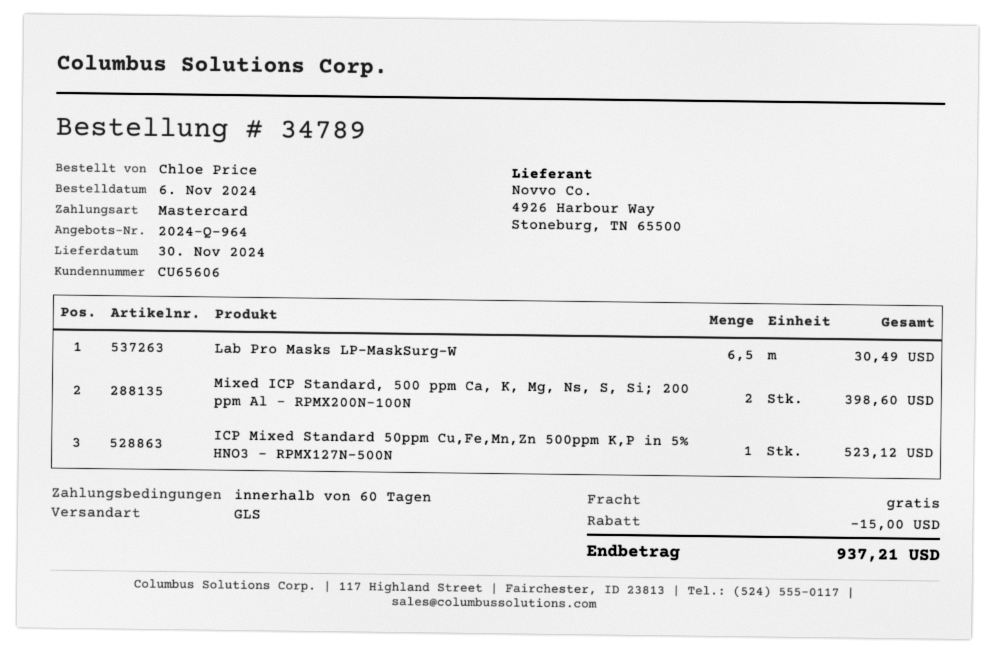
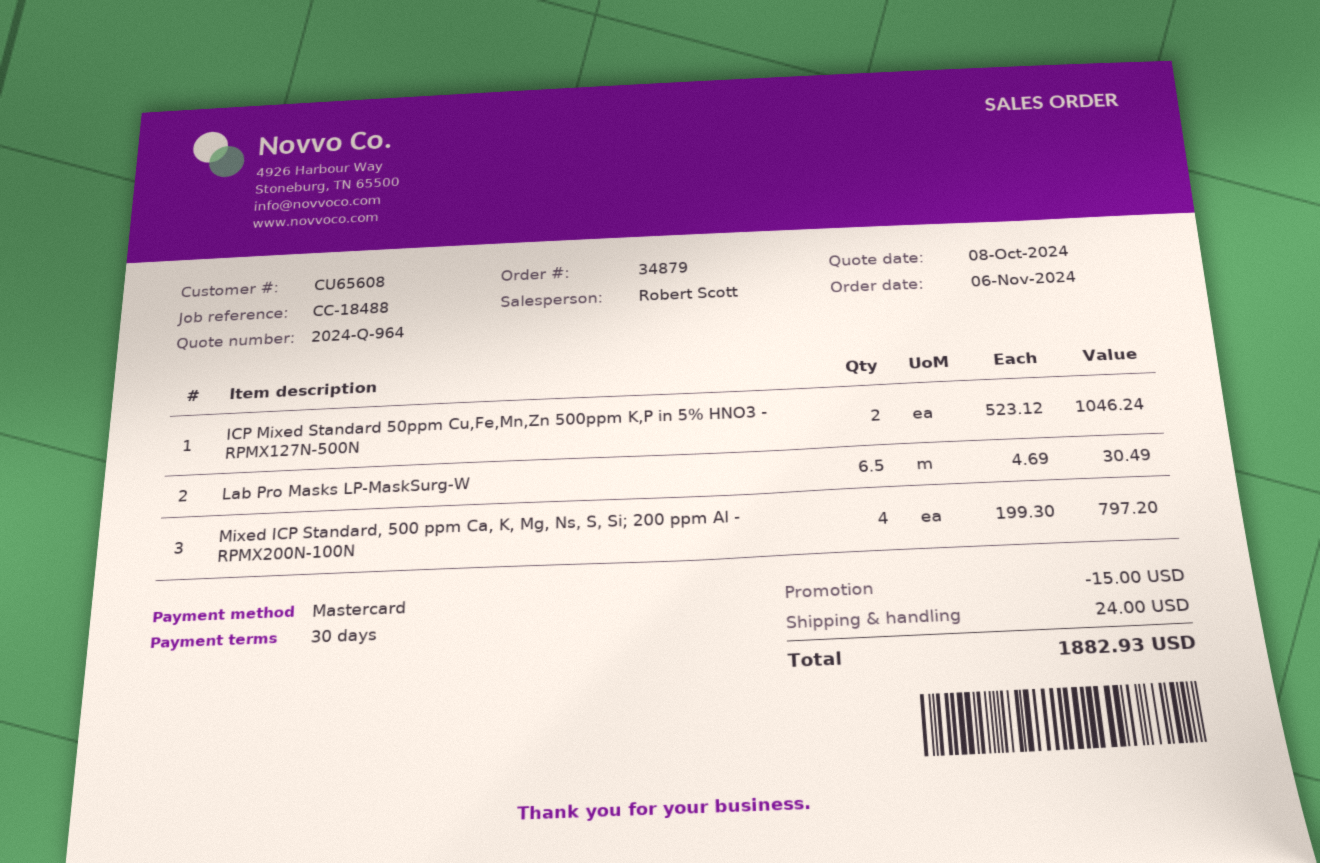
order number: 34789 -> 34879
payment terms: 60 days -> 30 days
customer number: CU65606 -> CU65608
Mixed ICP Standard, 500 ppm Ca, K, Mg, Ns, S, Si; 200 ppm Al - RPMX200N-100N: 2 for 398.60 -> 4 for 797.20
ICP Mixed Standard 50ppm Cu,Fe,Mn,Zn 500ppm K,P in 5% HNO3 - RPMX127N-500N: 1 for 523.12 -> 2 for 1046.24
shipping: 0.00 -> 24.00
total: 937.21 -> 1882.93

